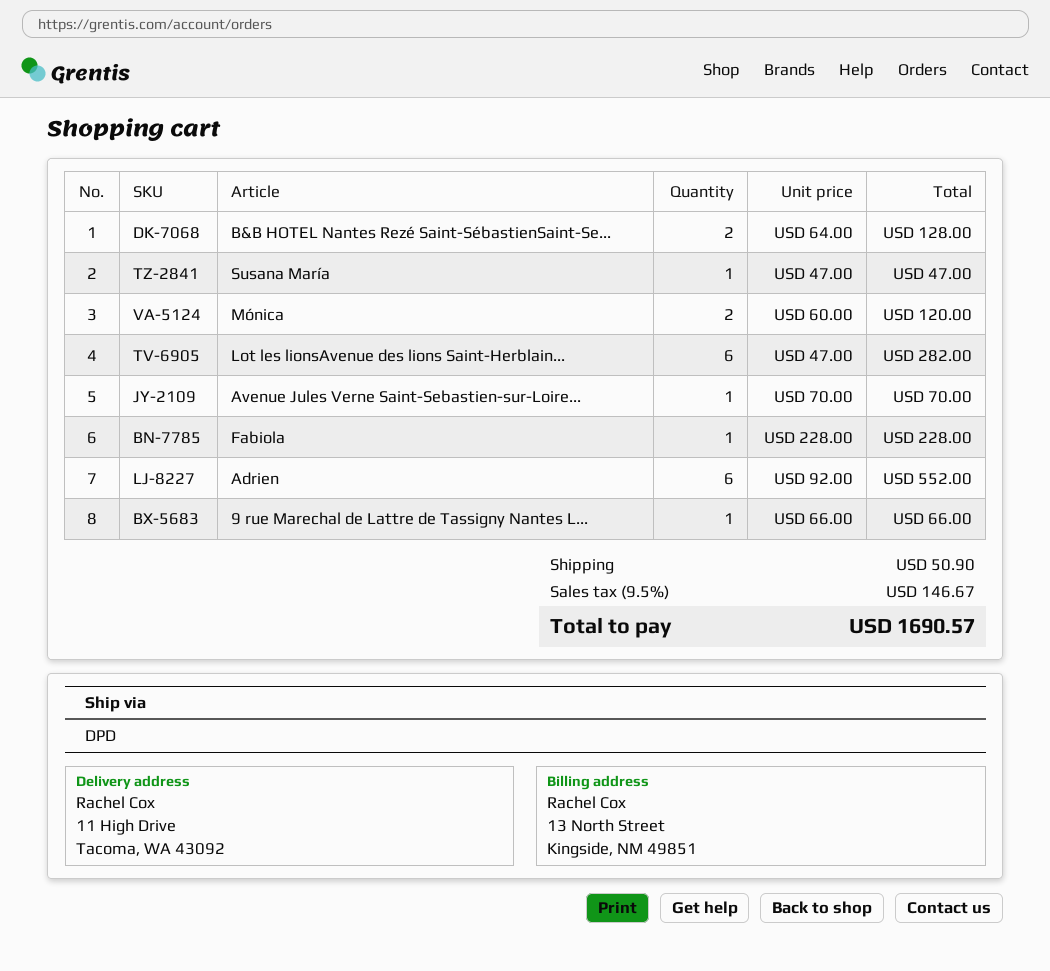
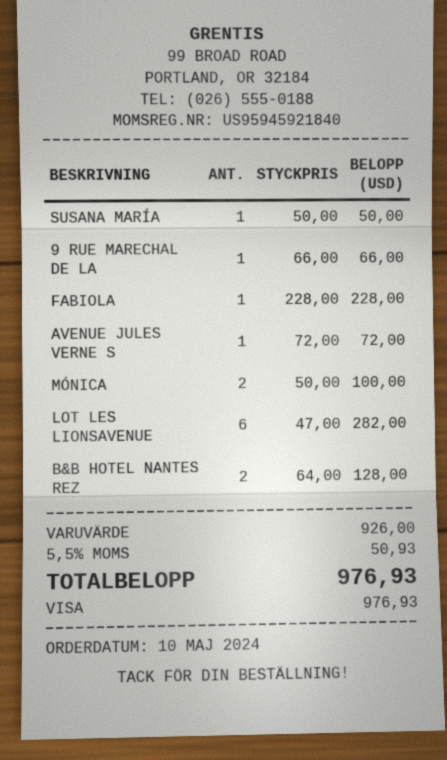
Susana María: 1 x 47.00 = 47.00 -> 1 x 50.00 = 50.00
Mónica: 2 x 60.00 = 120.00 -> 2 x 50.00 = 100.00
Avenue Jules Verne Saint-Sebastien-sur-Loire...: 1 x 70.00 = 70.00 -> 1 x 72.00 = 72.00
Adrien: 6 x 92.00 = 552.00 -> none
shipping: 50.90 -> none
tax: 9.5% = 146.67 -> 5.5% = 50.93
total: 1690.57 -> 976.93

